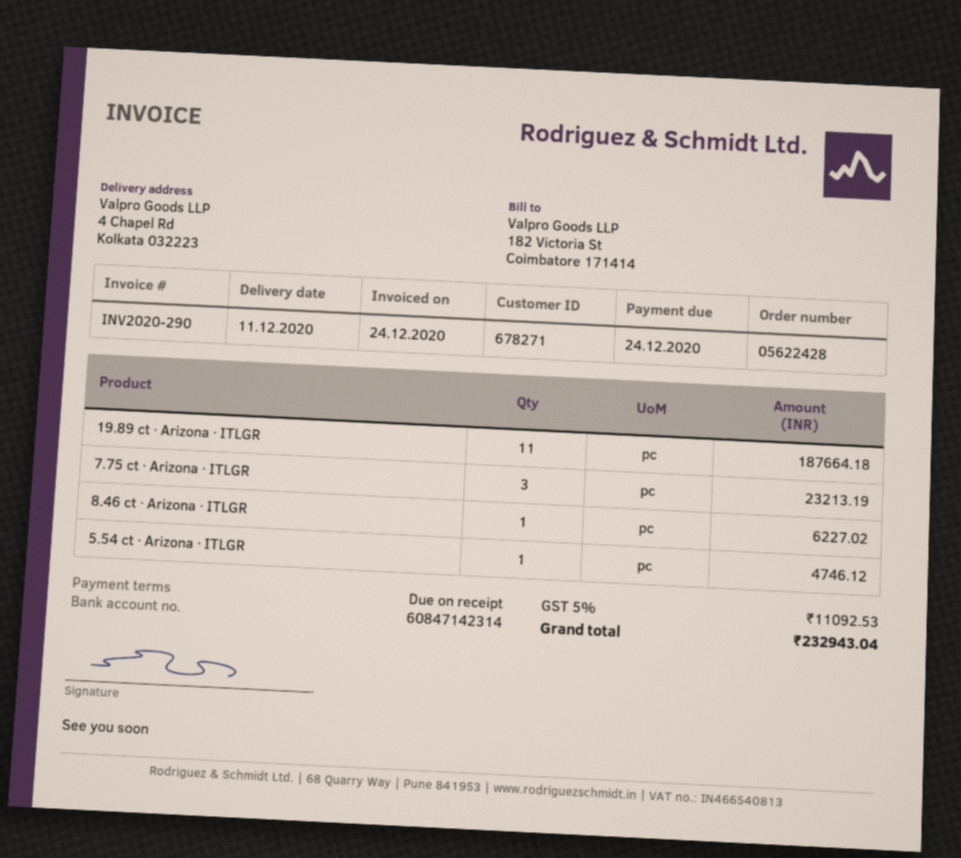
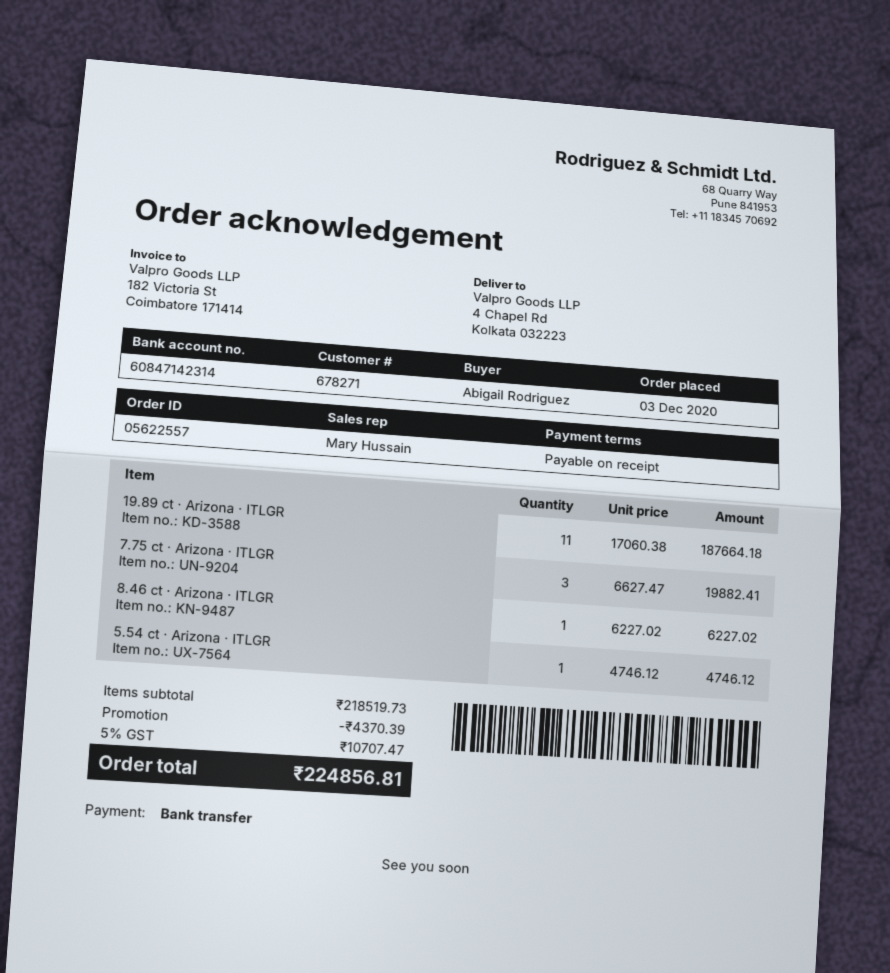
order number: 05622428 -> 05622557
7.75 ct · Arizona · ITLGR: 3 for 23213.19 -> 3 for 19882.41
discount: none -> 4370.39
tax: 5% = 11092.53 -> 5% = 10707.47
total: 232943.04 -> 224856.81

